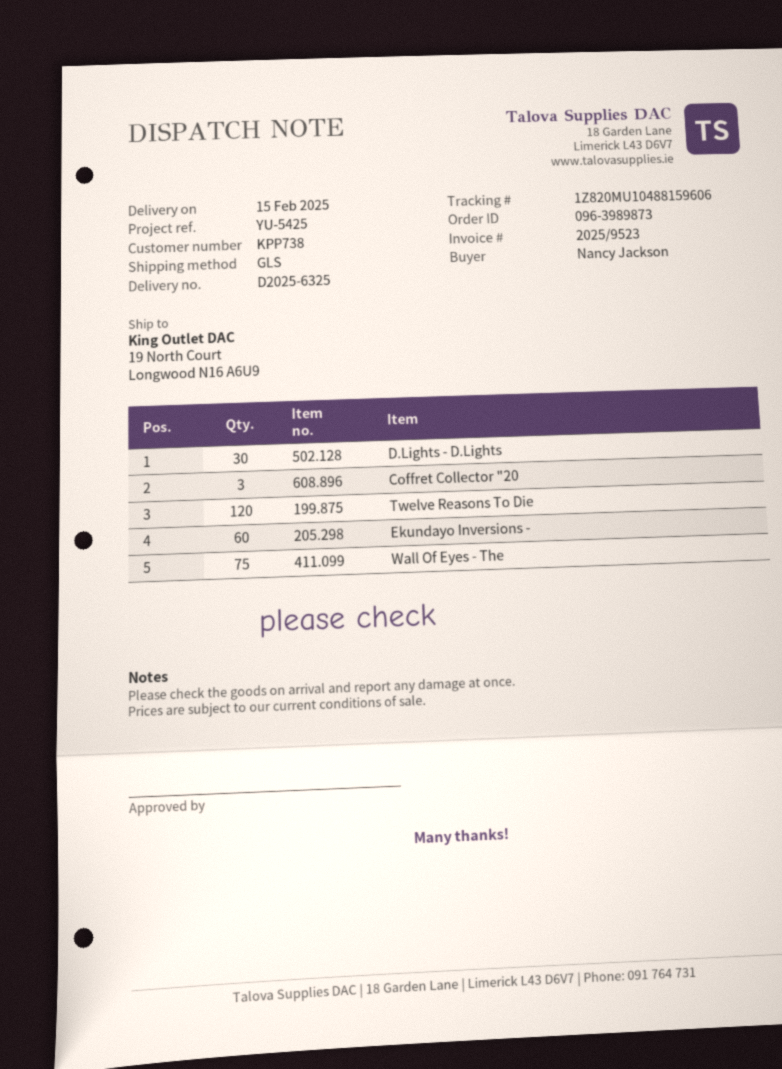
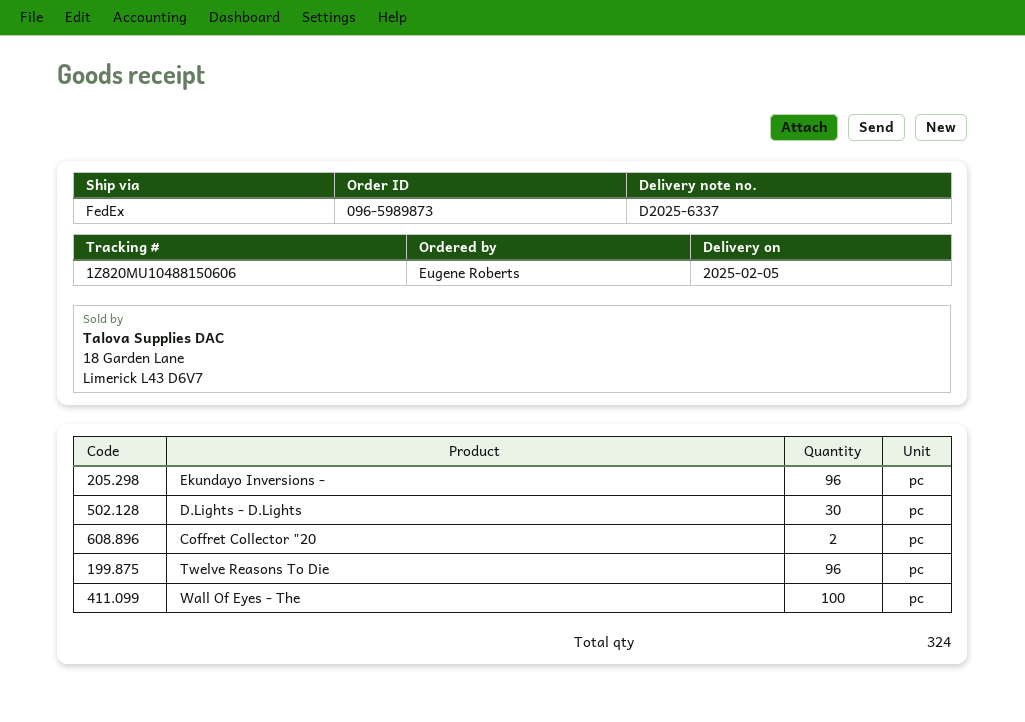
order number: 096-3989873 -> 096-5989873
delivery note number: D2025-6325 -> D2025-6337
delivery date: 2025-02-15 -> 2025-02-05
ordered by: Nancy Jackson -> Eugene Roberts
shipping method: GLS -> FedEx
tracking number: 1Z820MU10488159606 -> 1Z820MU10488150606
Coffret Collector "20: 3 -> 2
Twelve Reasons To Die: 120 -> 96
Ekundayo Inversions -: 60 -> 96
Wall Of Eyes - The: 75 -> 100

